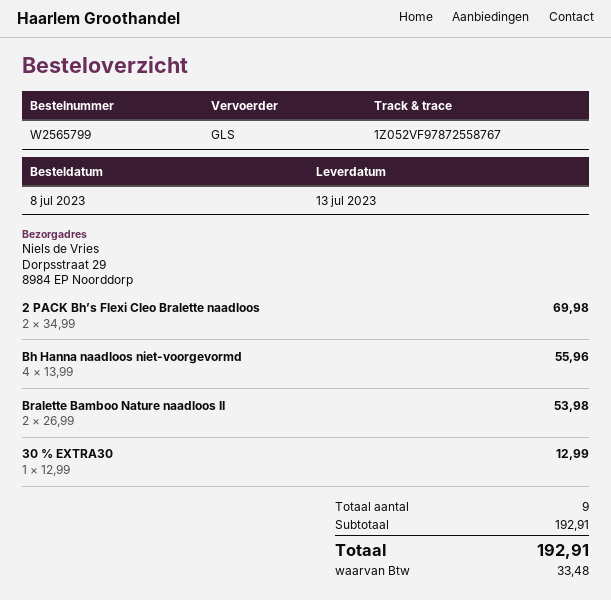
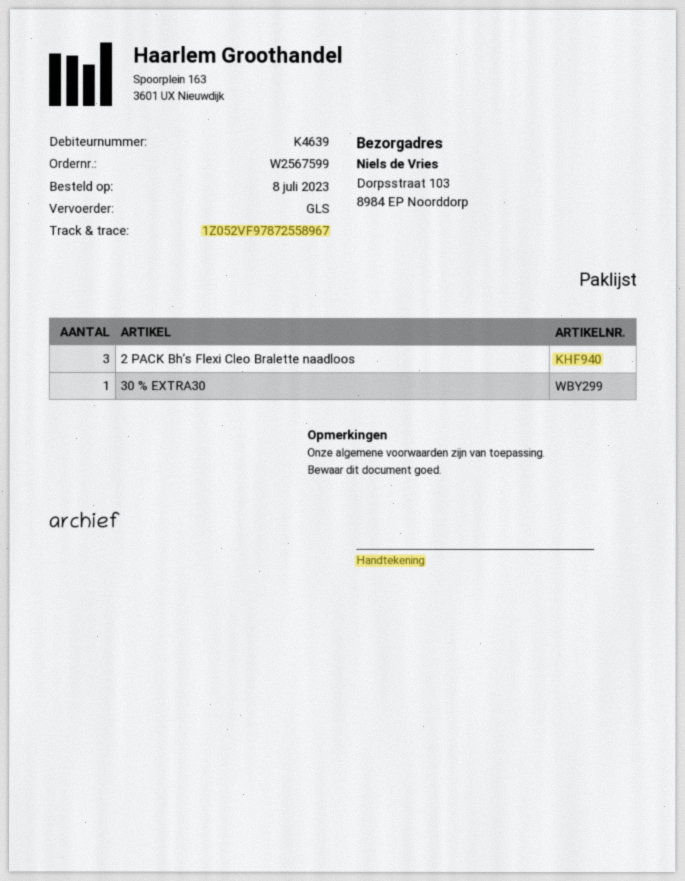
order number: W2565799 -> W2567599
tracking number: 1Z052VF97872558767 -> 1Z052VF97872558967
ship to: Dorpsstraat 29, 8984 EP Noorddorp -> Dorpsstraat 103, 8984 EP Noorddorp
2 PACK Bh’s Flexi Cleo Bralette naadloos: 2 -> 3
Bh Hanna naadloos niet-voorgevormd: 4 -> none
Bralette Bamboo Nature naadloos II: 2 -> none

